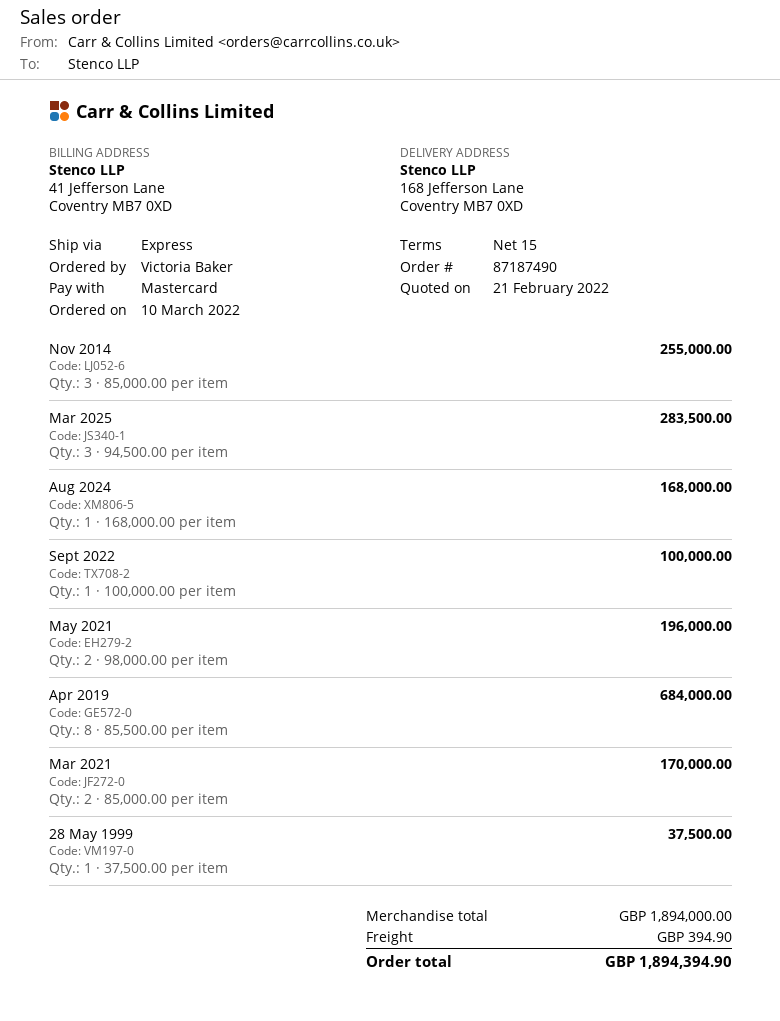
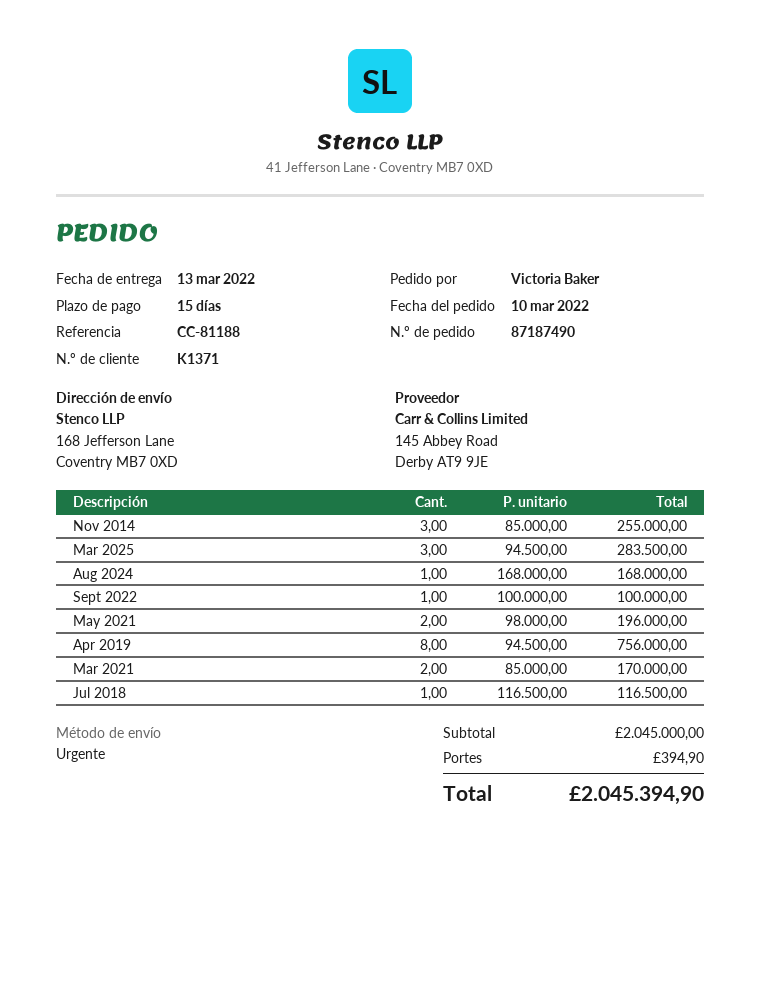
Apr 2019: 8 x 85500.00 = 684000.00 -> 8 x 94500.00 = 756000.00
28 May 1999: 1 x 37500.00 = 37500.00 -> none
Jul 2018: none -> 1 x 116500.00 = 116500.00
subtotal: 1894000.00 -> 2045000.00
total: 1894394.90 -> 2045394.90

